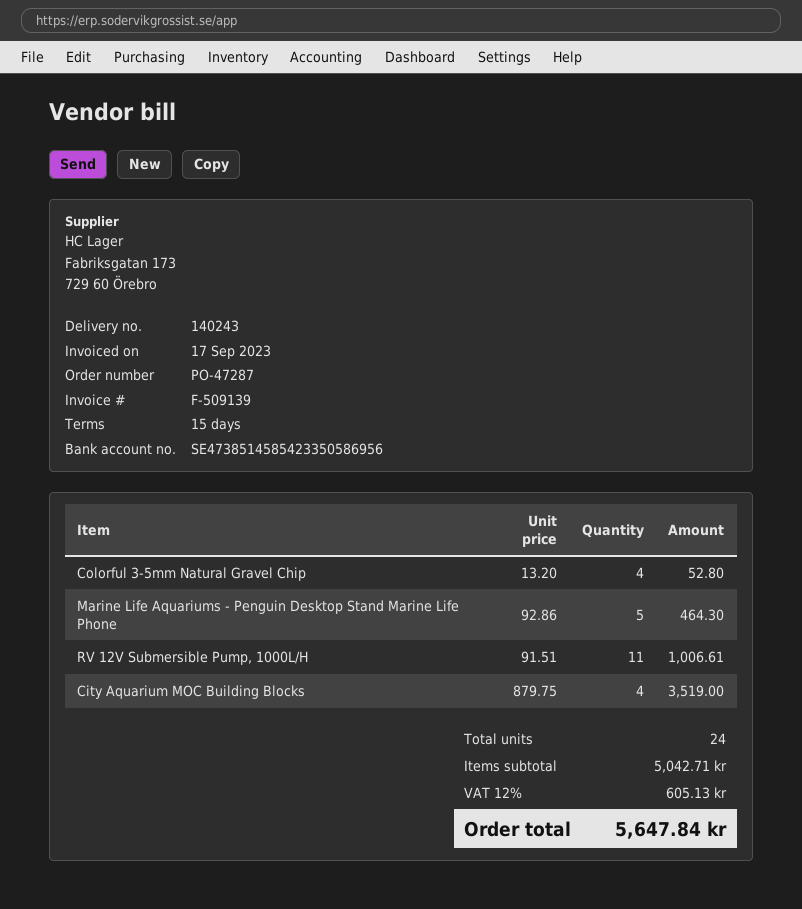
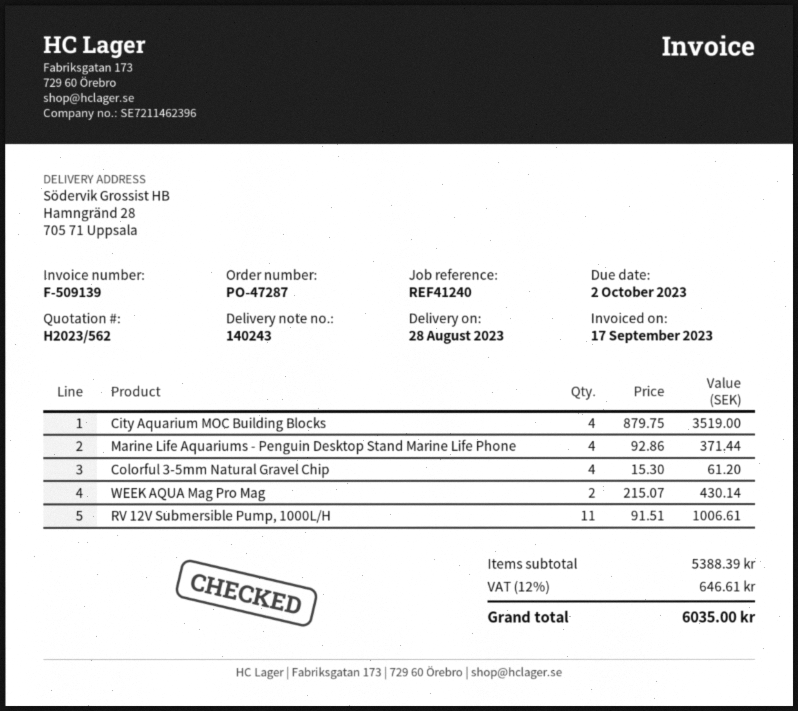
Colorful 3-5mm Natural Gravel Chip: 4 x 13.20 = 52.80 -> 4 x 15.30 = 61.20
Marine Life Aquariums - Penguin Desktop Stand Marine Life Phone: 5 x 92.86 = 464.30 -> 4 x 92.86 = 371.44
WEEK AQUA Mag Pro Mag: none -> 2 x 215.07 = 430.14
subtotal: 5042.71 -> 5388.39
tax: 12% = 605.13 -> 12% = 646.61
total: 5647.84 -> 6035.00

